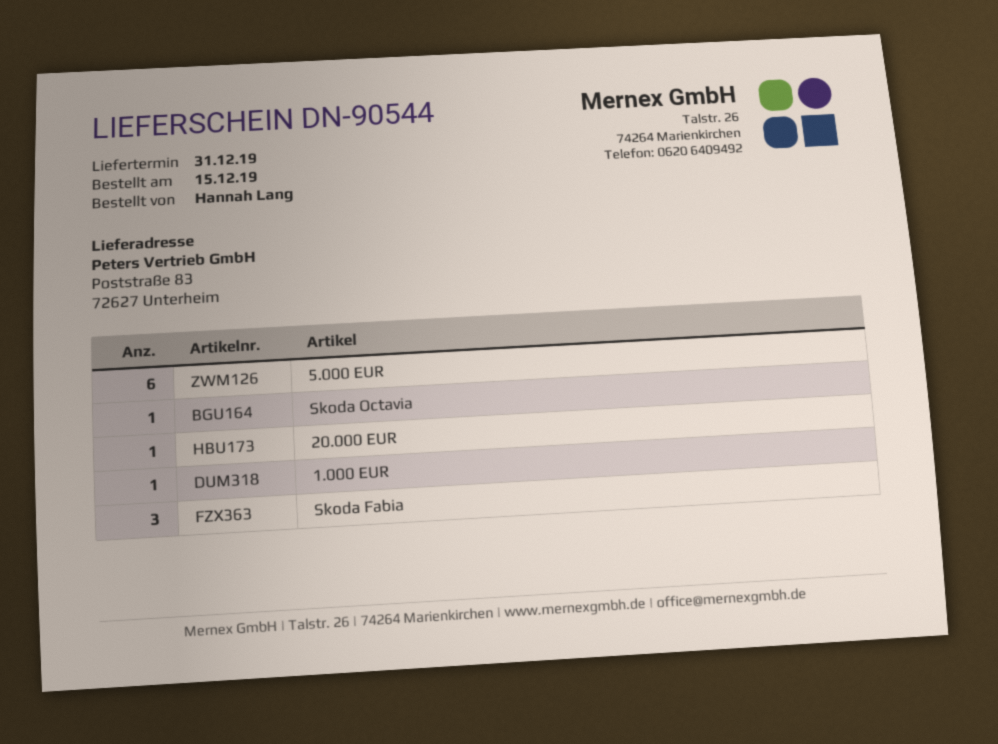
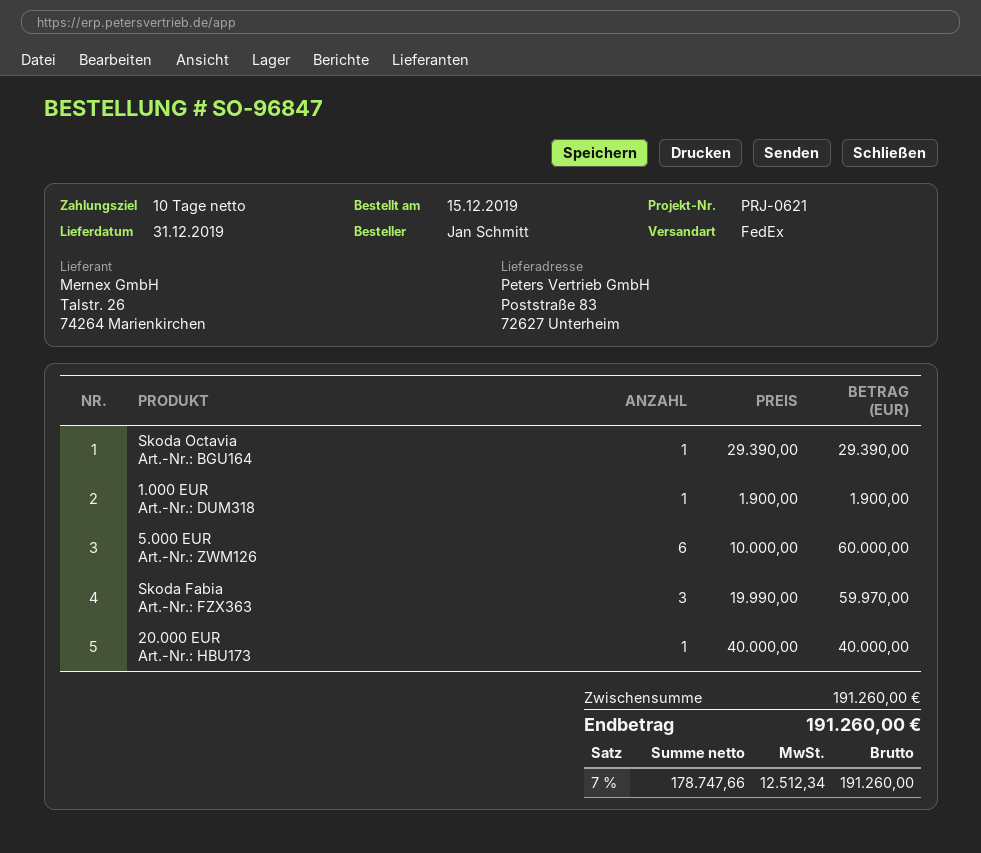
ordered by: Hannah Lang -> Jan Schmitt

